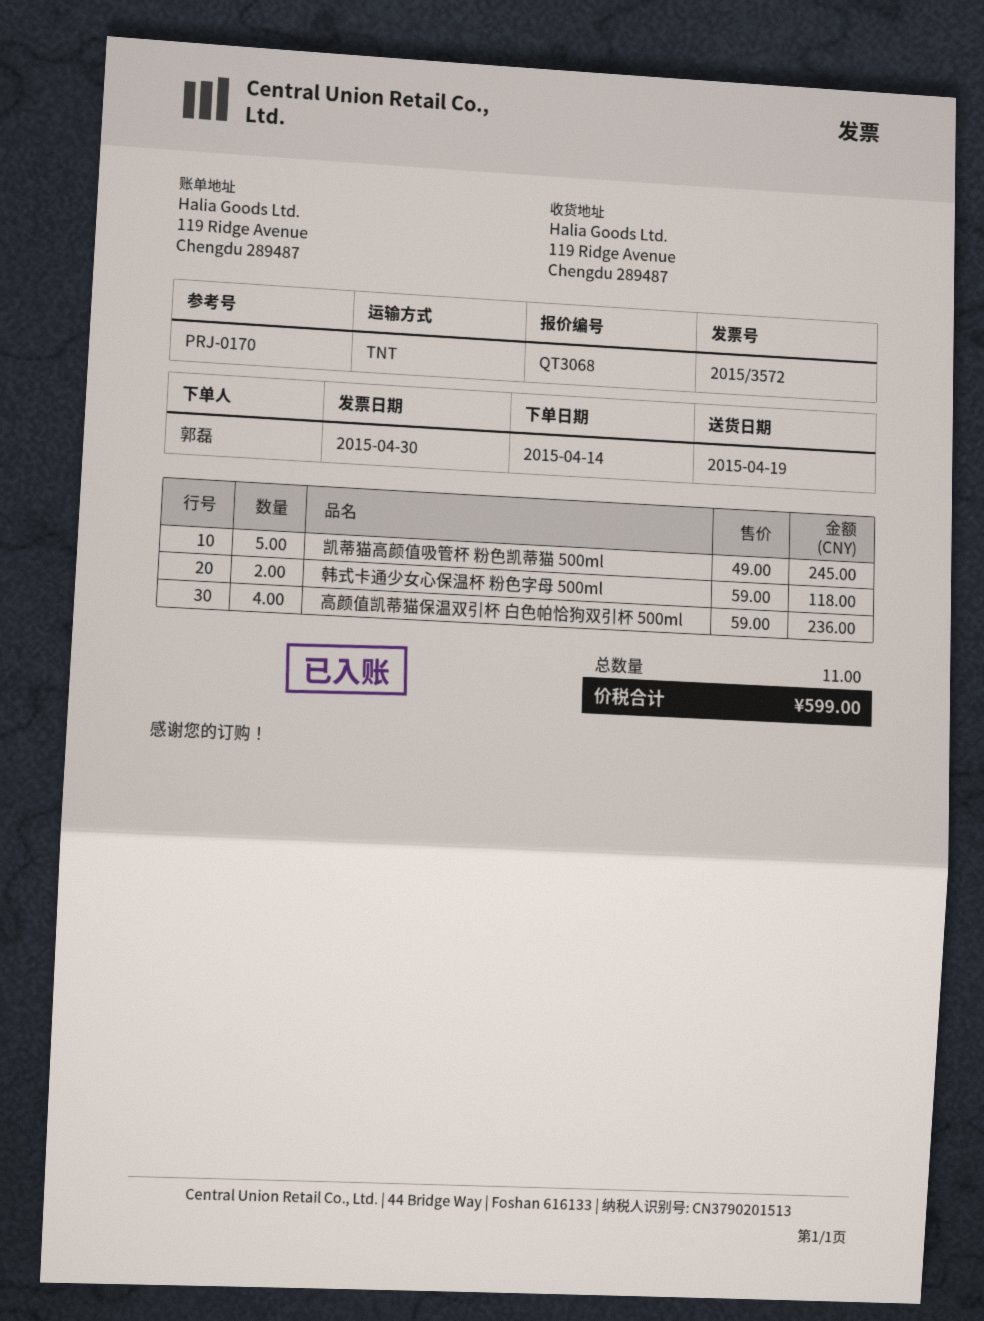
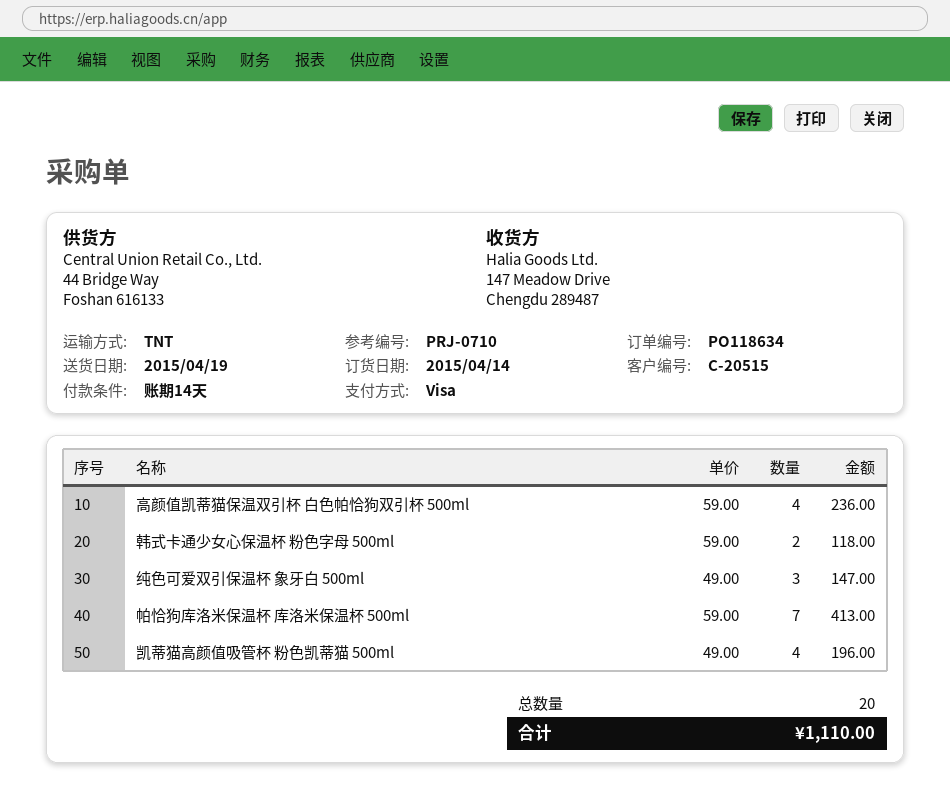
reference: PRJ-0170 -> PRJ-0710
ship to: 119 Ridge Avenue, Chengdu 289487 -> 147 Meadow Drive, Chengdu 289487
凯蒂猫高颜值吸管杯 粉色凯蒂猫 500ml: 5 x 49.00 = 245.00 -> 4 x 49.00 = 196.00
纯色可爱双引保温杯 象牙白 500ml: none -> 3 x 49.00 = 147.00
帕恰狗库洛米保温杯 库洛米保温杯 500ml: none -> 7 x 59.00 = 413.00
total quantity: 11 -> 20
total: 599.00 -> 1110.00

